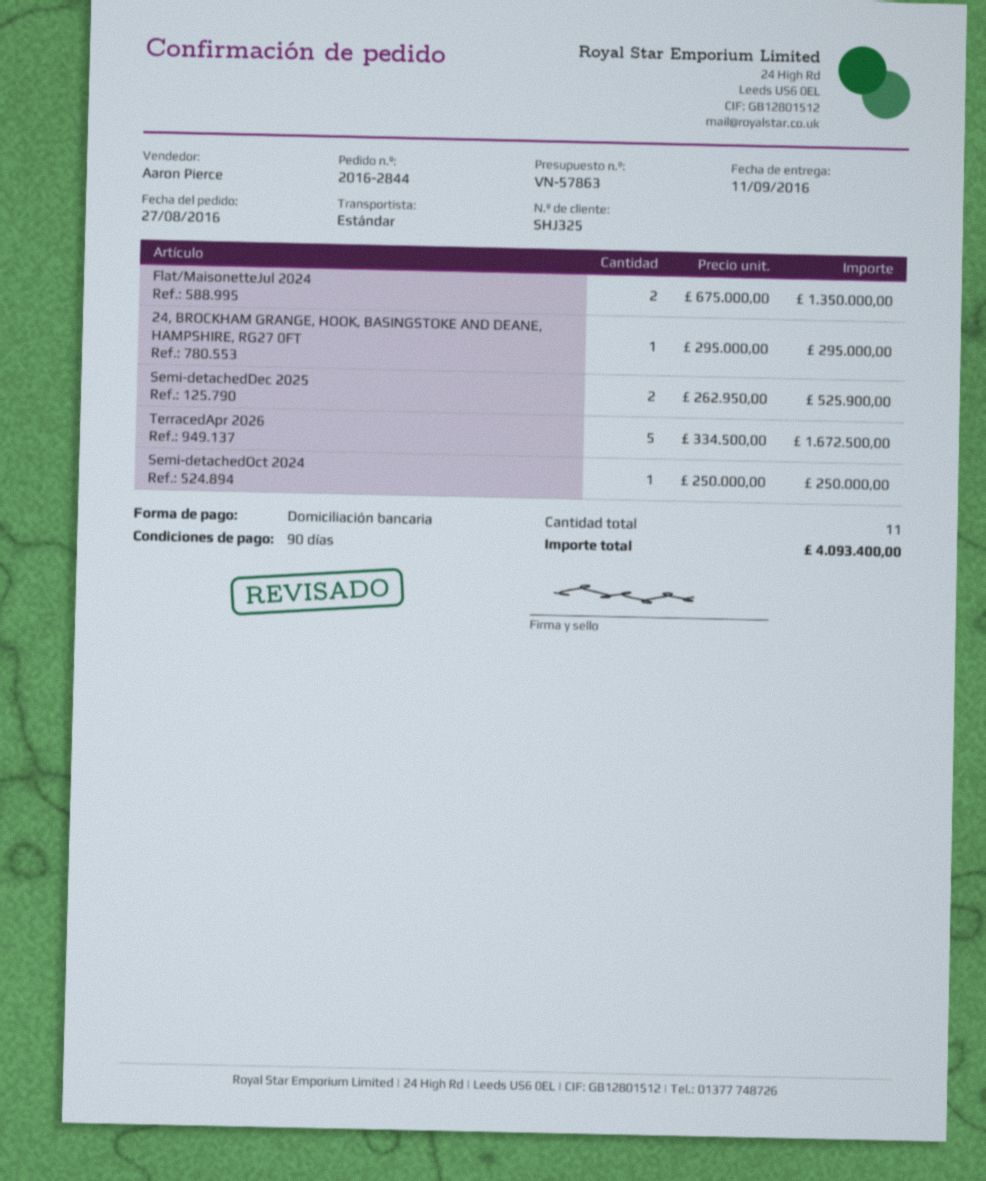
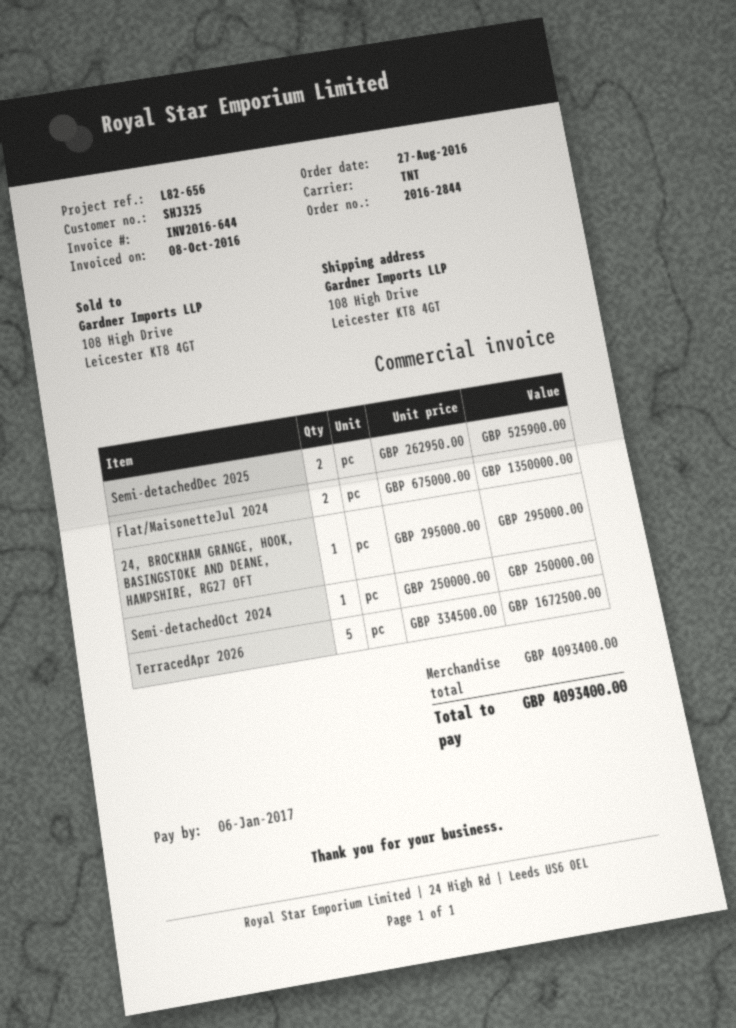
shipping method: standard -> TNT

